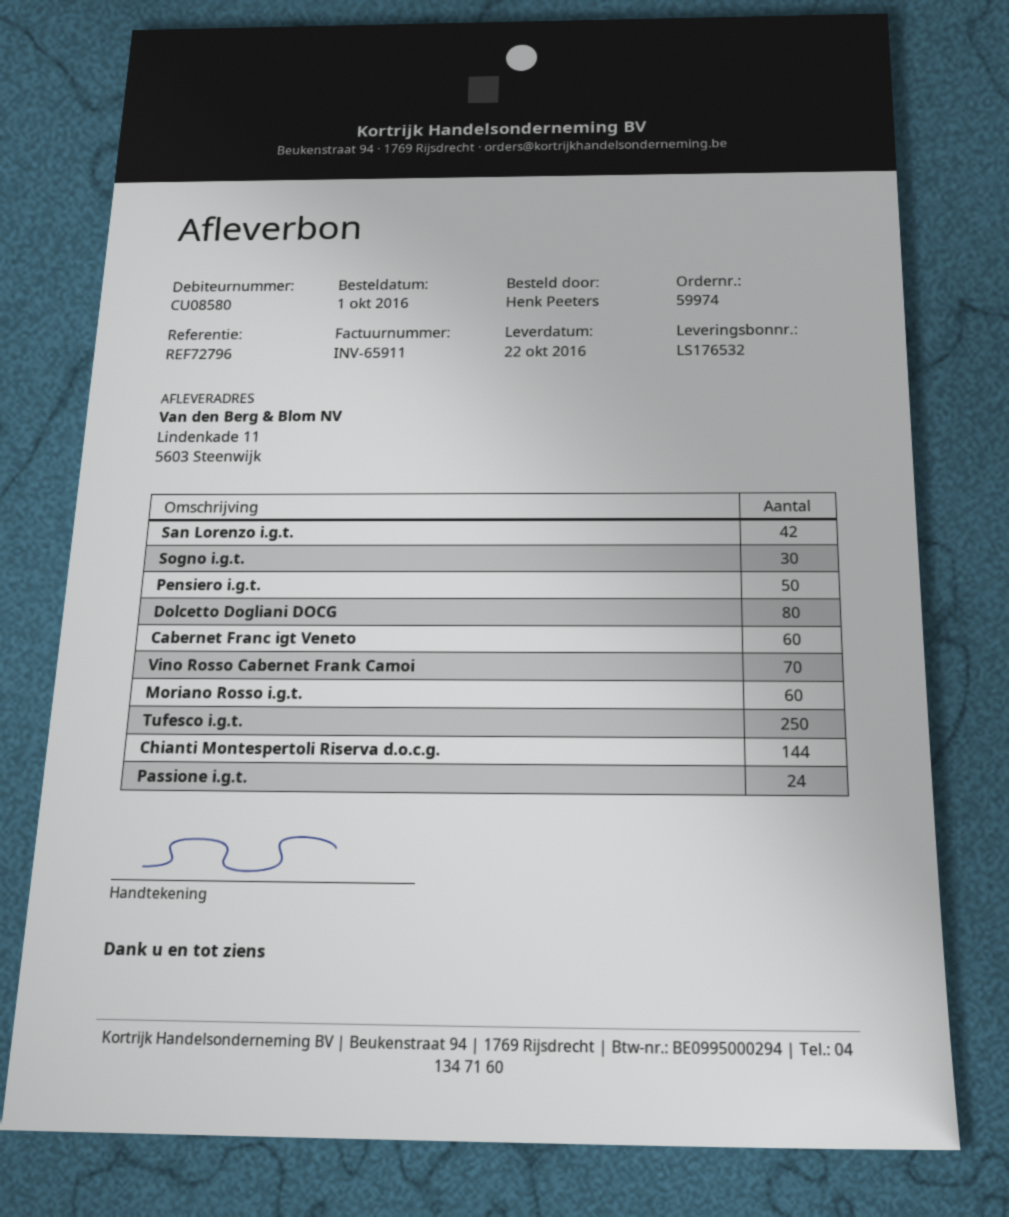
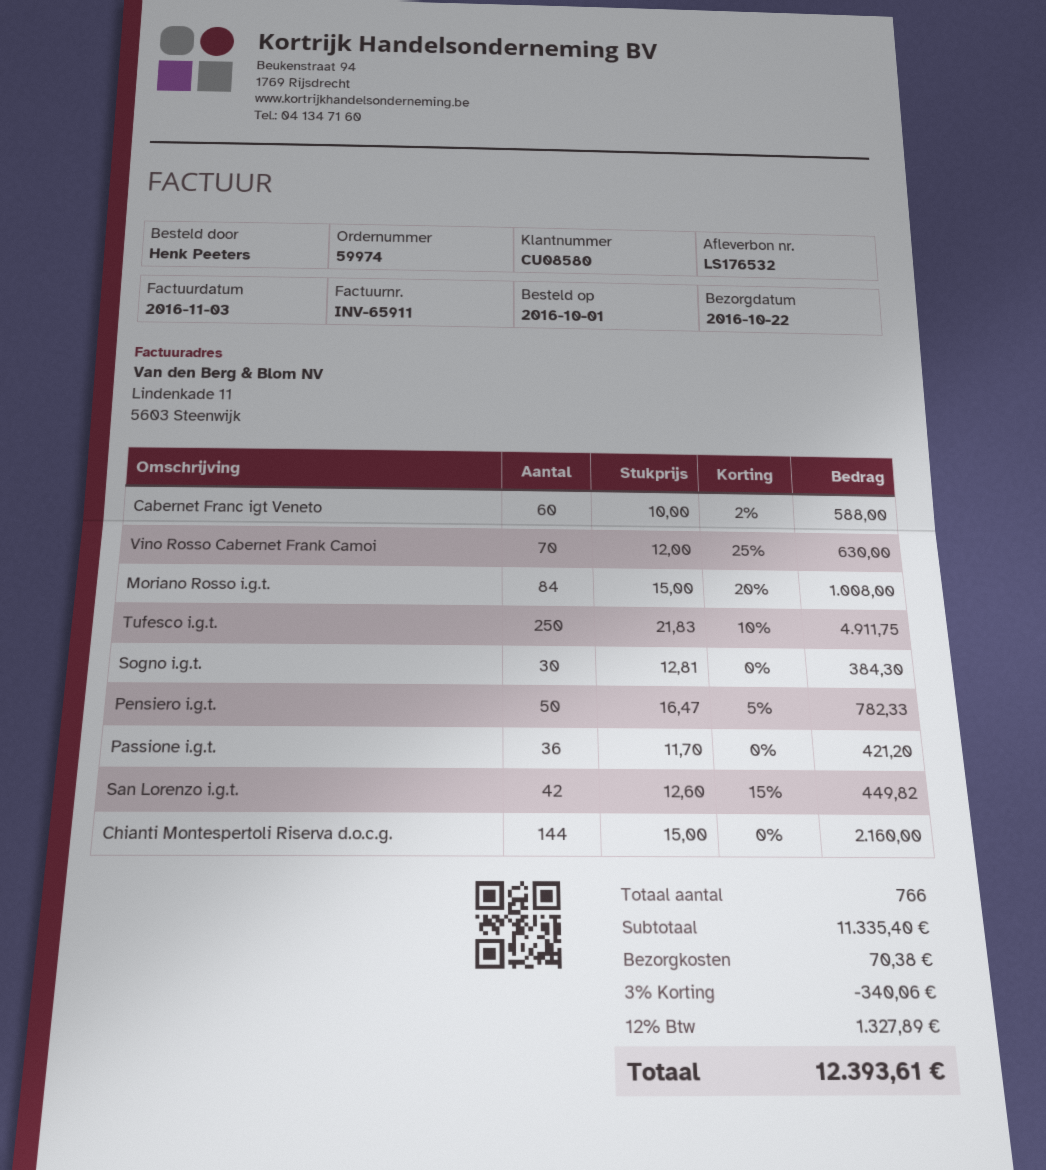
Dolcetto Dogliani DOCG: 80 -> none
Moriano Rosso i.g.t.: 60 -> 84
Passione i.g.t.: 24 -> 36

